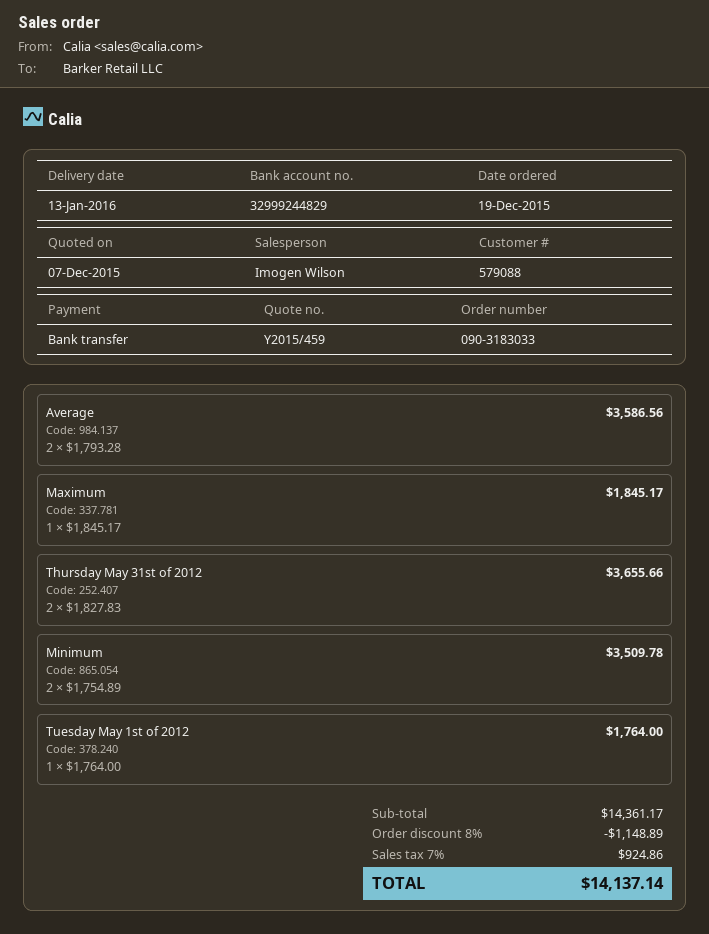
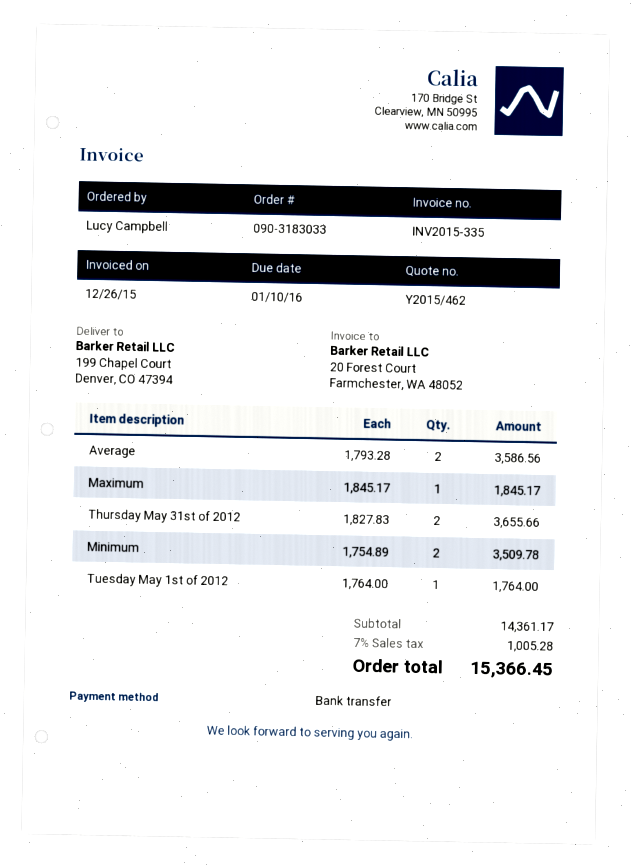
quote number: Y2015/459 -> Y2015/462
discount: 8% = 1148.89 -> none
tax: 7% = 924.86 -> 7% = 1005.28
total: 14137.14 -> 15366.45

